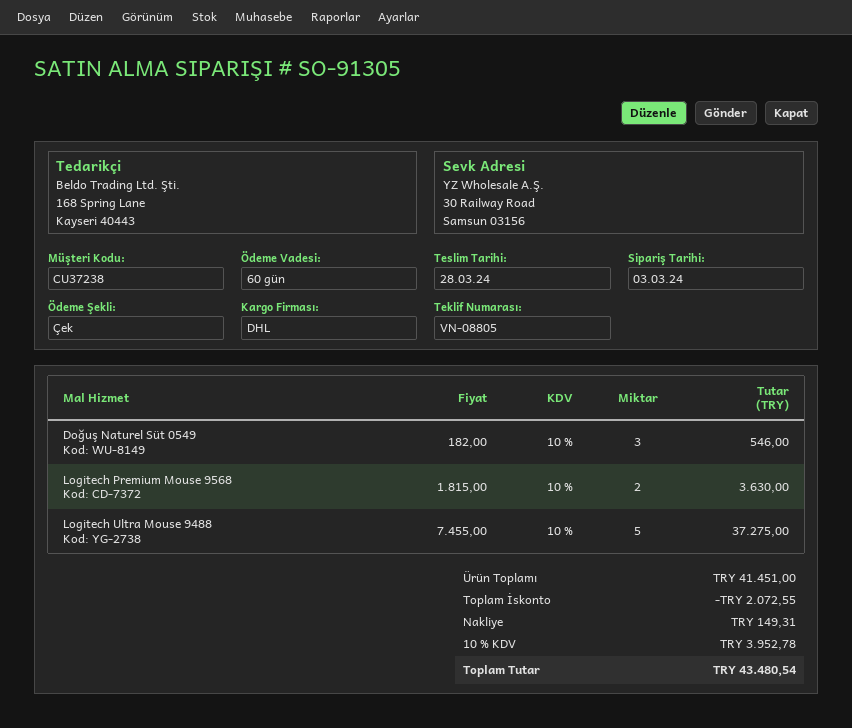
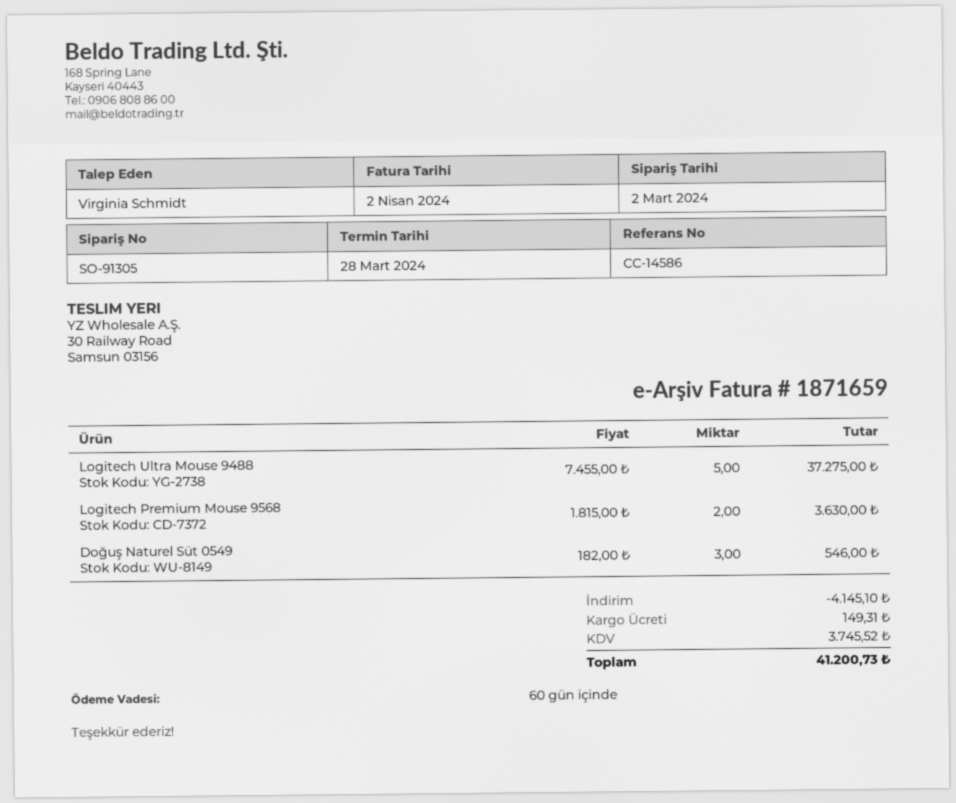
order date: 2024-03-03 -> 2024-03-02
discount: 2072.55 -> 4145.10
tax: 3952.78 -> 3745.52
total: 43480.54 -> 41200.73

